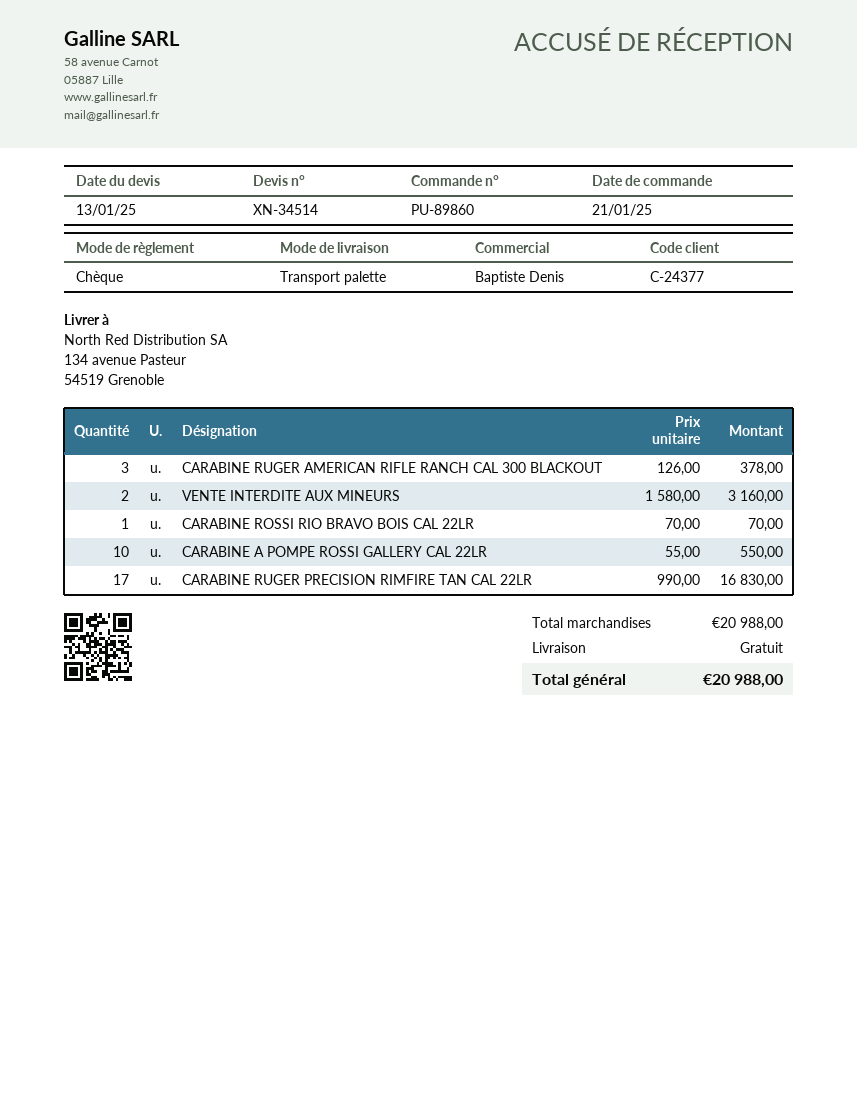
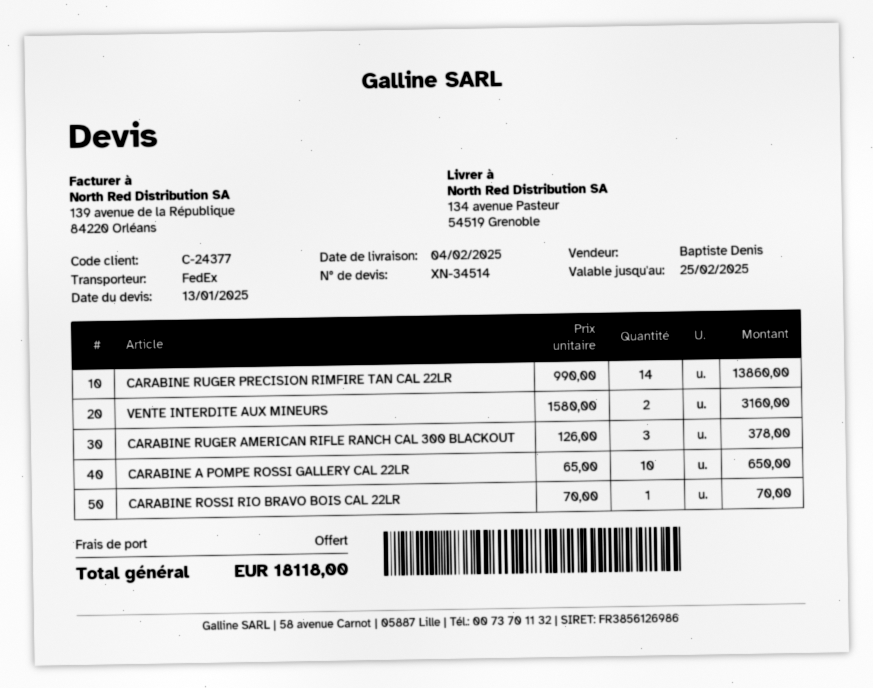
shipping method: pallet freight -> FedEx
CARABINE A POMPE ROSSI GALLERY CAL 22LR: 10 x 55.00 = 550.00 -> 10 x 65.00 = 650.00
CARABINE RUGER PRECISION RIMFIRE TAN CAL 22LR: 17 x 990.00 = 16830.00 -> 14 x 990.00 = 13860.00
total: 20988.00 -> 18118.00

